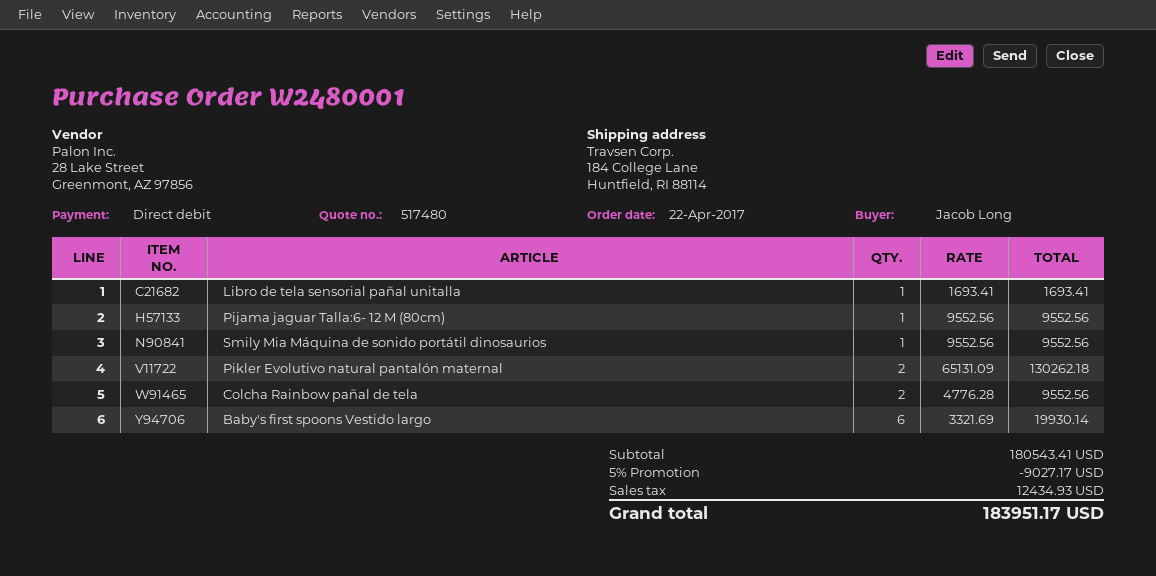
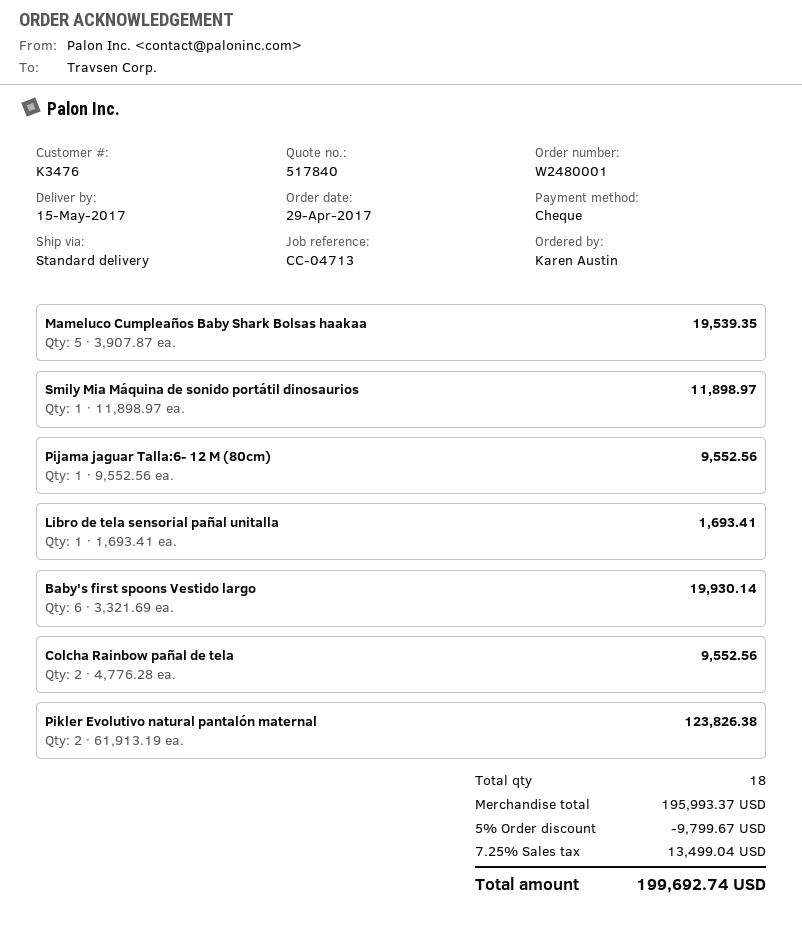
quote number: 517480 -> 517840
order date: 2017-04-22 -> 2017-04-29
ordered by: Jacob Long -> Karen Austin
payment method: direct debit -> cheque
Smily Mia Máquina de sonido portátil dinosaurios: 1 x 9552.56 = 9552.56 -> 1 x 11898.97 = 11898.97
Pikler Evolutivo natural pantalón maternal: 2 x 65131.09 = 130262.18 -> 2 x 61913.19 = 123826.38
Mameluco Cumpleaños Baby Shark Bolsas haakaa: none -> 5 x 3907.87 = 19539.35
subtotal: 180543.41 -> 195993.37
discount: 5% = 9027.17 -> 5% = 9799.67
tax: 12434.93 -> 13499.04
total: 183951.17 -> 199692.74

